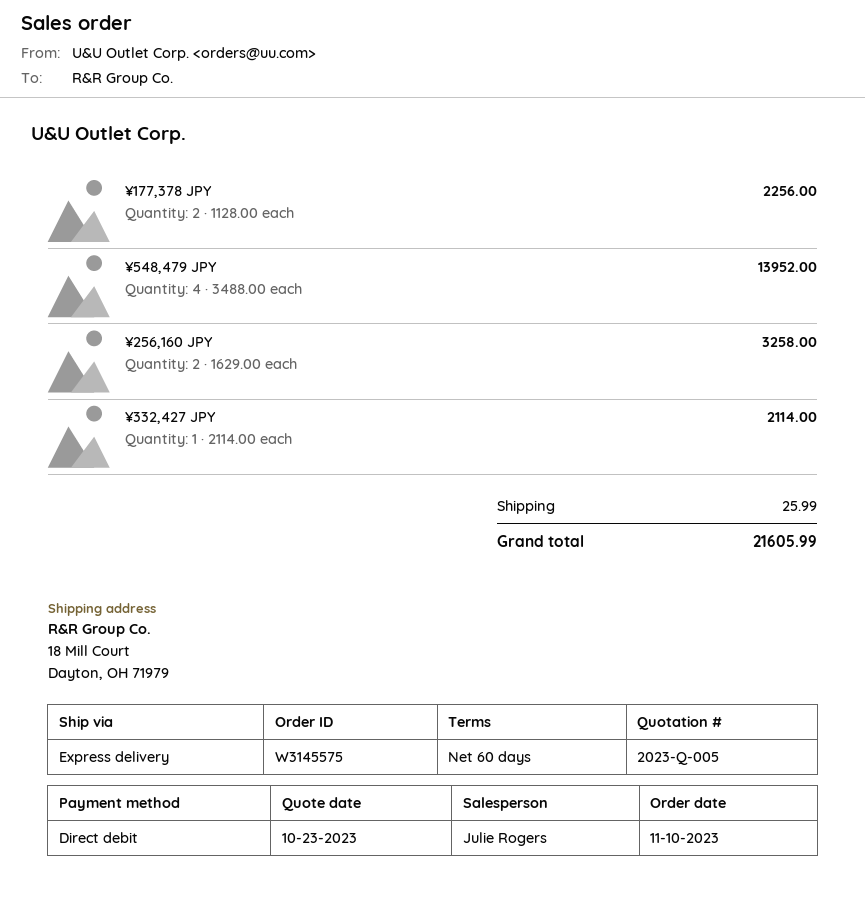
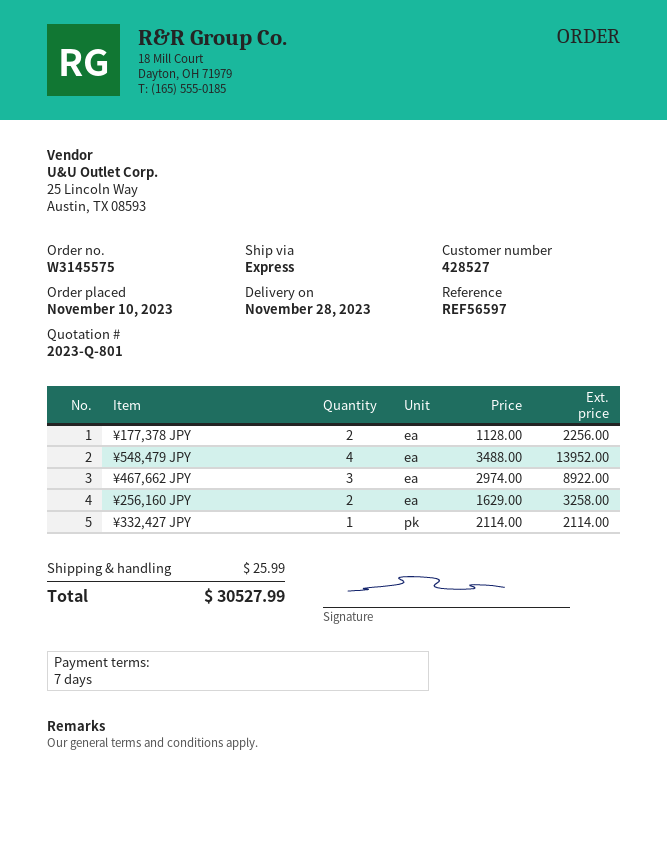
quote number: 2023-Q-005 -> 2023-Q-801
payment terms: 60 days -> 7 days
¥467,662 JPY: none -> 3 x 2974.00 = 8922.00
total: 21605.99 -> 30527.99

